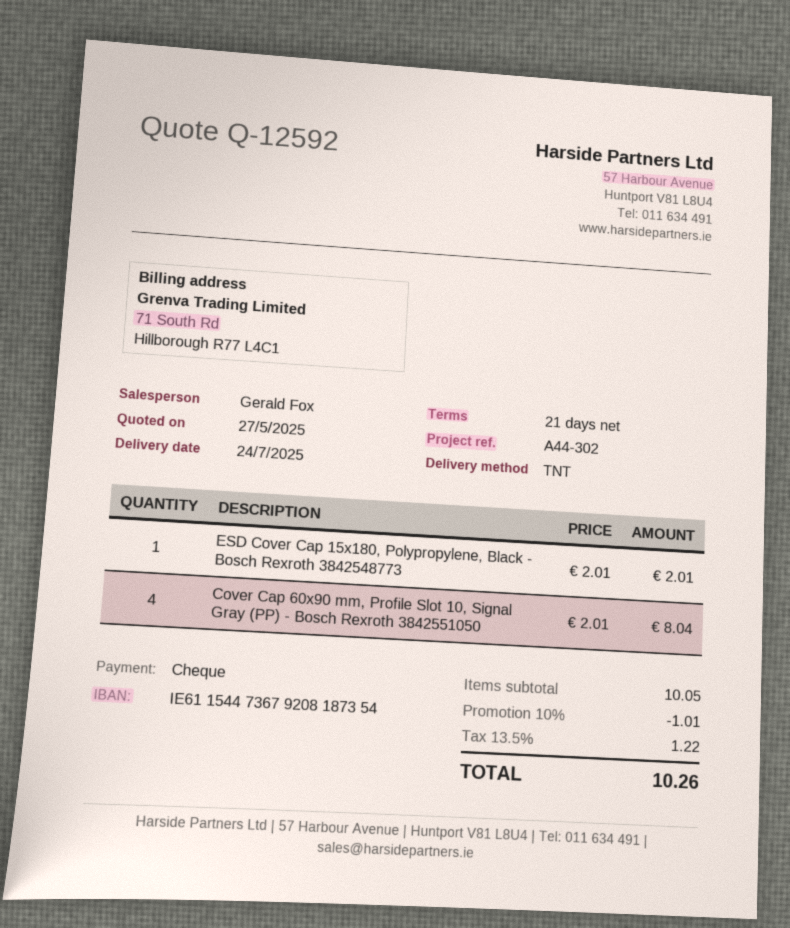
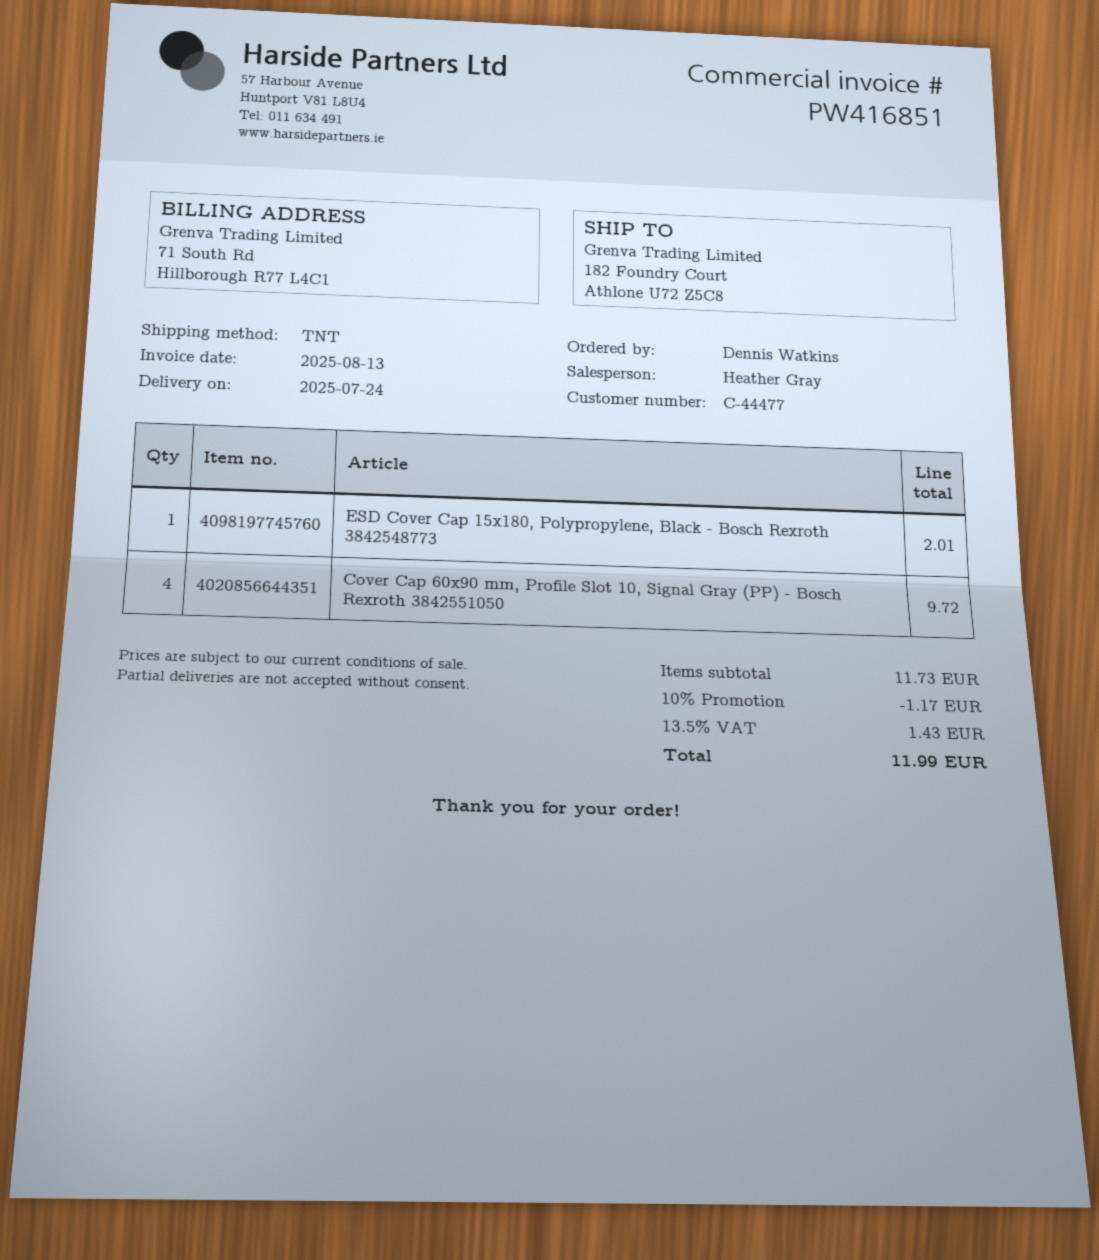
sales rep: Gerald Fox -> Heather Gray
Cover Cap 60x90 mm, Profile Slot 10, Signal Gray (PP) - Bosch Rexroth 3842551050: 4 for 8.04 -> 4 for 9.72
subtotal: 10.05 -> 11.73
discount: 10% = 1.01 -> 10% = 1.17
tax: 13.5% = 1.22 -> 13.5% = 1.43
total: 10.26 -> 11.99

